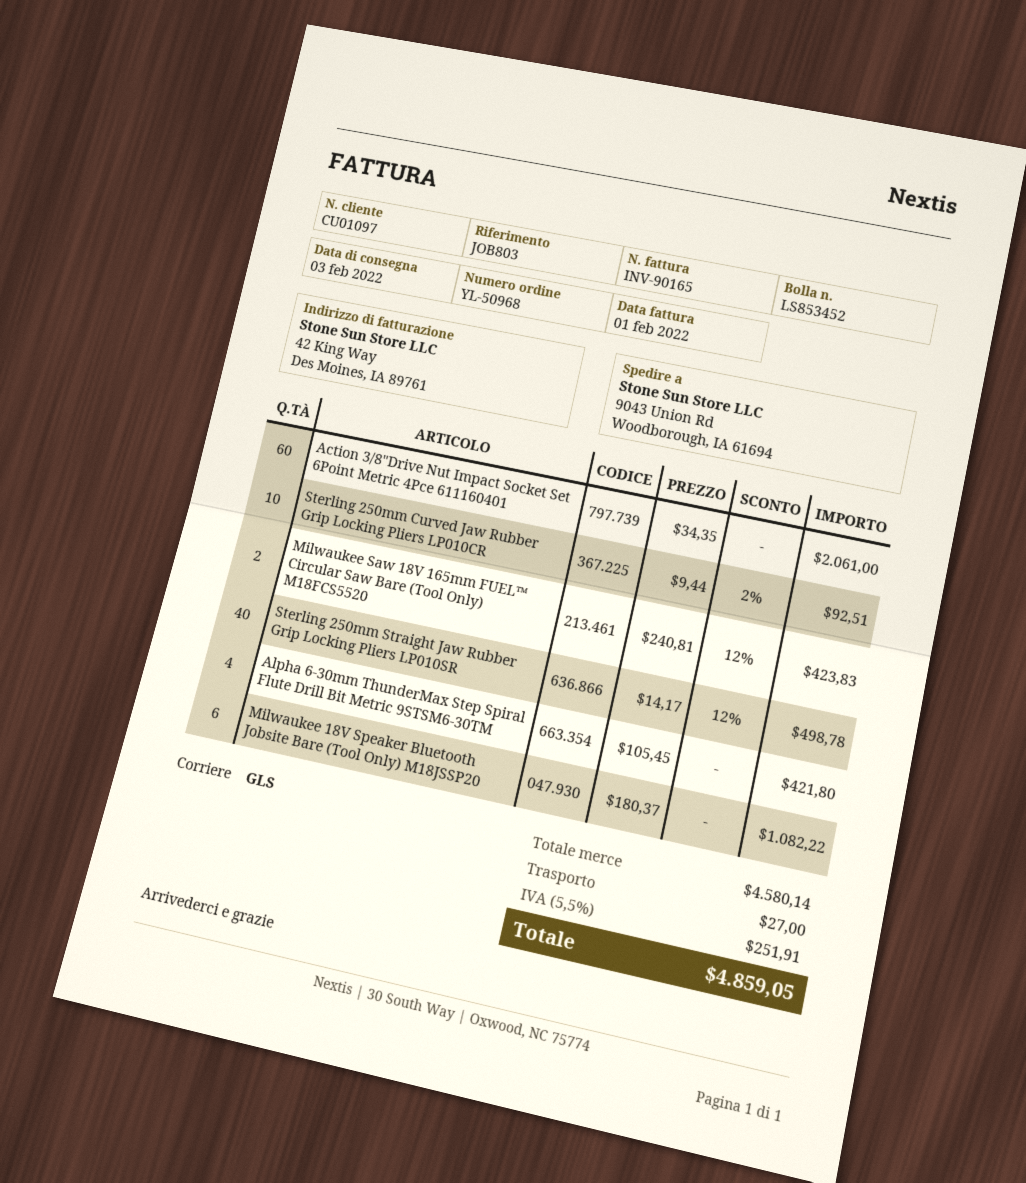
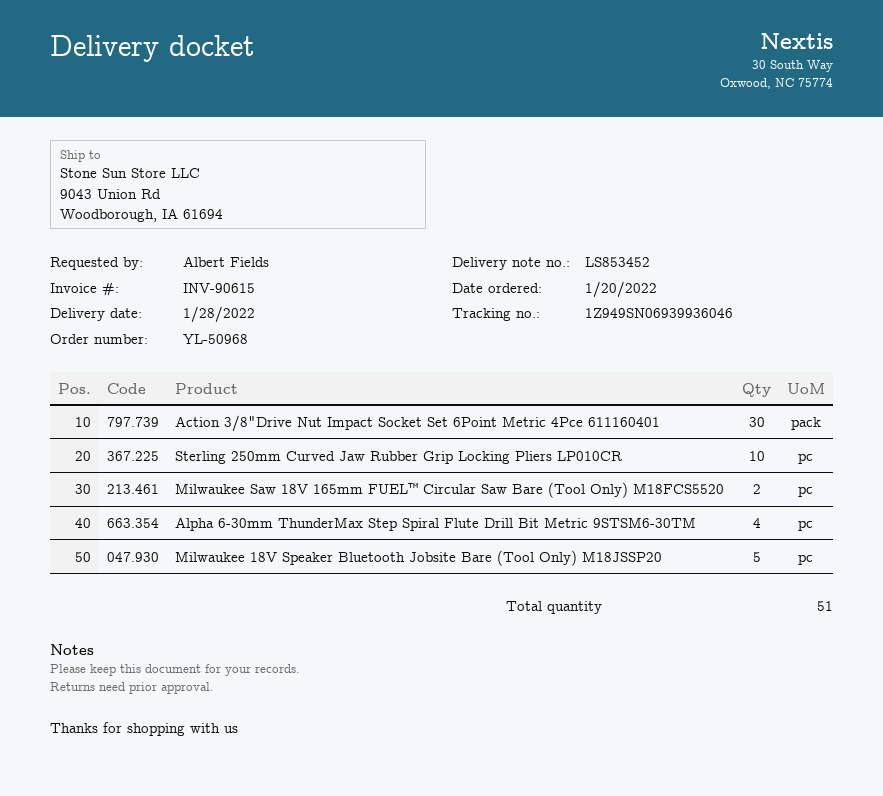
delivery date: 2022-02-03 -> 2022-01-28
invoice number: INV-90165 -> INV-90615
Action 3/8"Drive Nut Impact Socket Set 6Point Metric 4Pce 611160401: 60 -> 30
Sterling 250mm Straight Jaw Rubber Grip Locking Pliers LP010SR: 40 -> none
Milwaukee 18V Speaker Bluetooth Jobsite Bare (Tool Only) M18JSSP20: 6 -> 5

